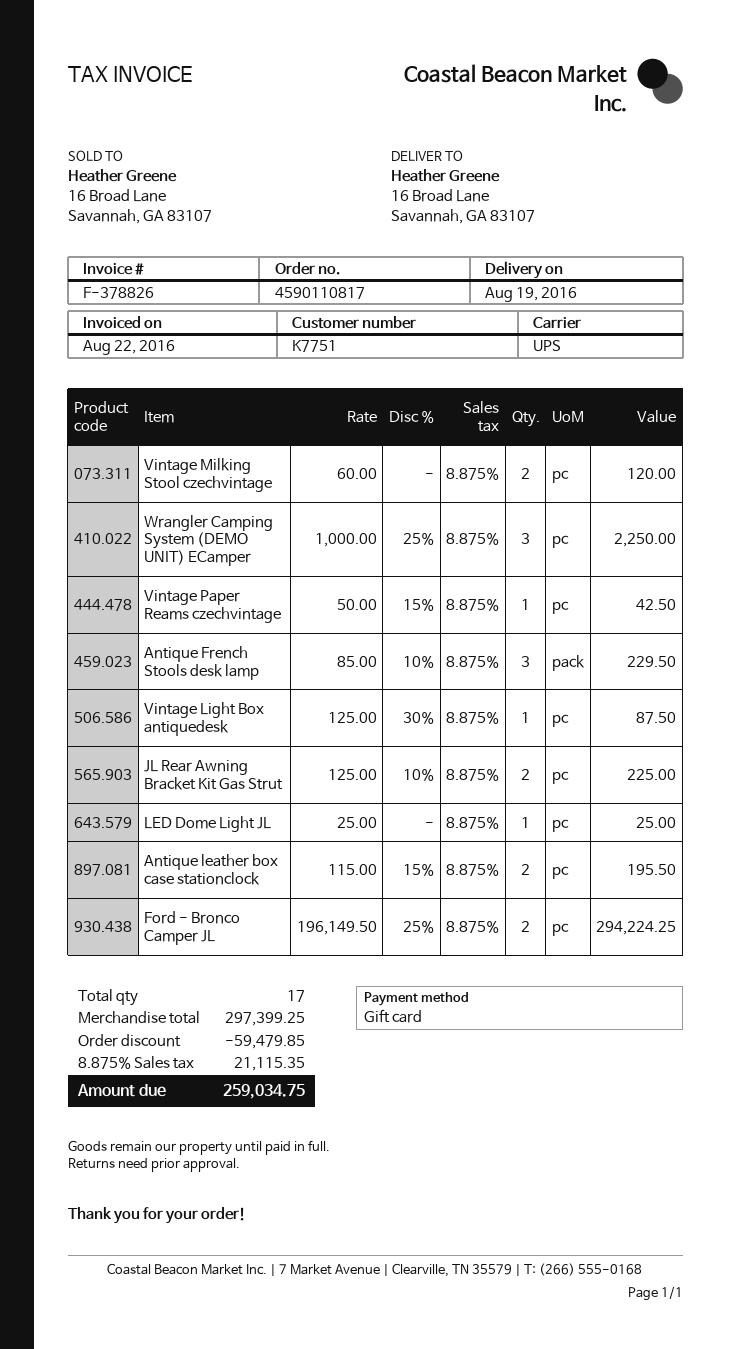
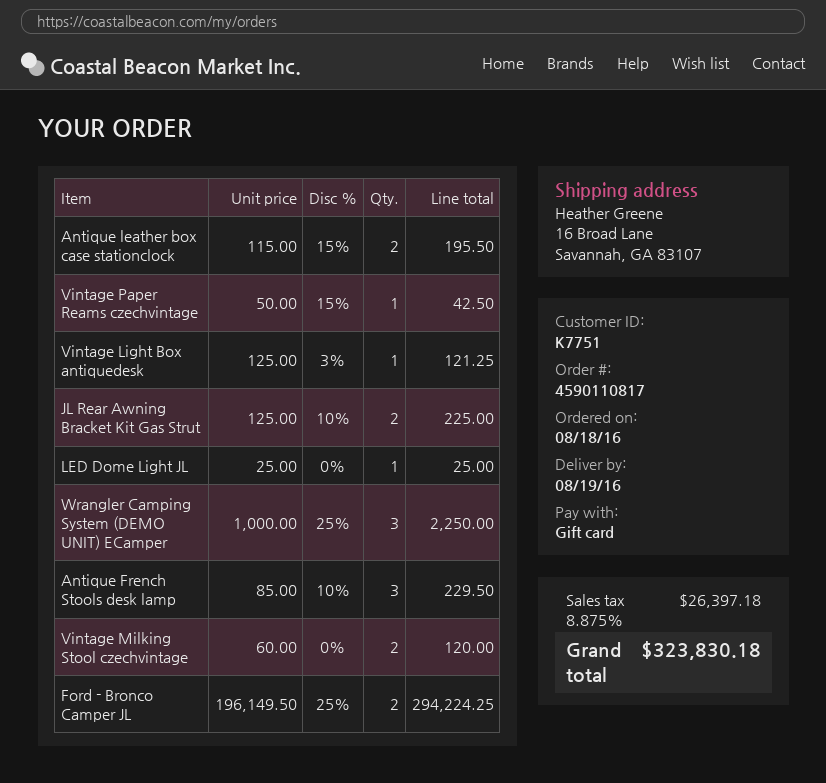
Vintage Light Box antiquedesk: 1 x 125.00 - 30% = 87.50 -> 1 x 125.00 - 3% = 121.25
discount: 59479.85 -> none
tax: 8.875% = 21115.35 -> 8.875% = 26397.18
total: 259034.75 -> 323830.18

